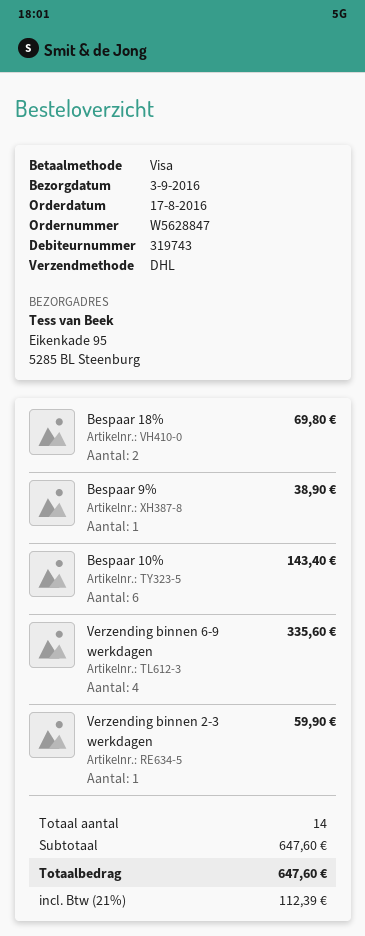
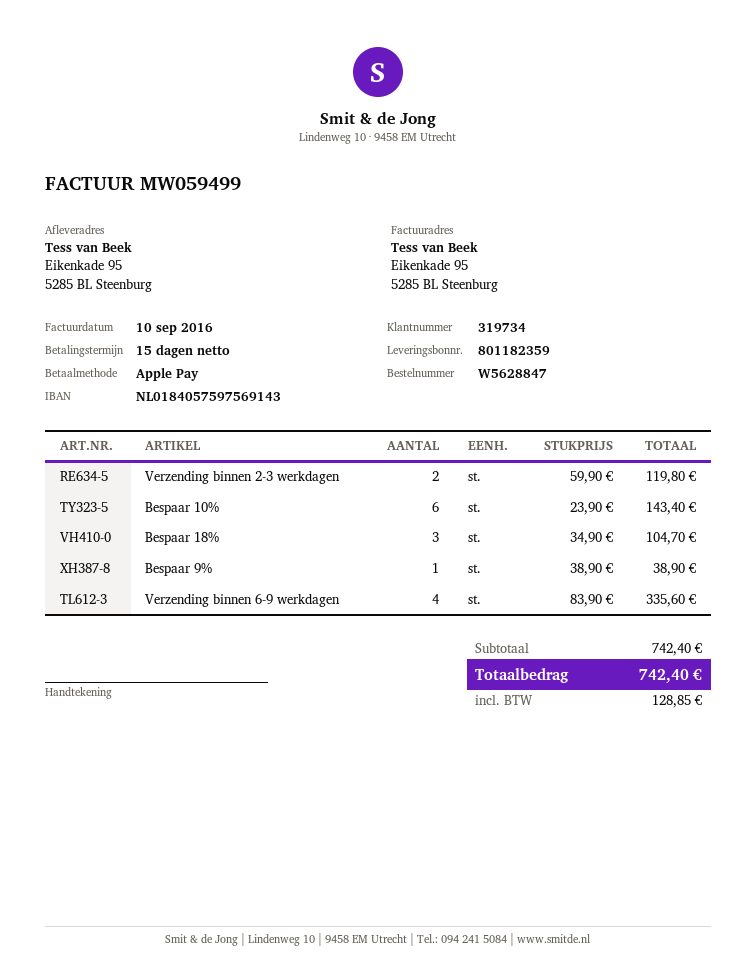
customer number: 319743 -> 319734
payment method: Visa -> Apple Pay
Bespaar 18%: 2 for 69.80 -> 3 for 104.70
Verzending binnen 2-3 werkdagen: 1 for 59.90 -> 2 for 119.80
subtotal: 647.60 -> 742.40
tax: 112.39 -> 128.85
total: 647.60 -> 742.40

